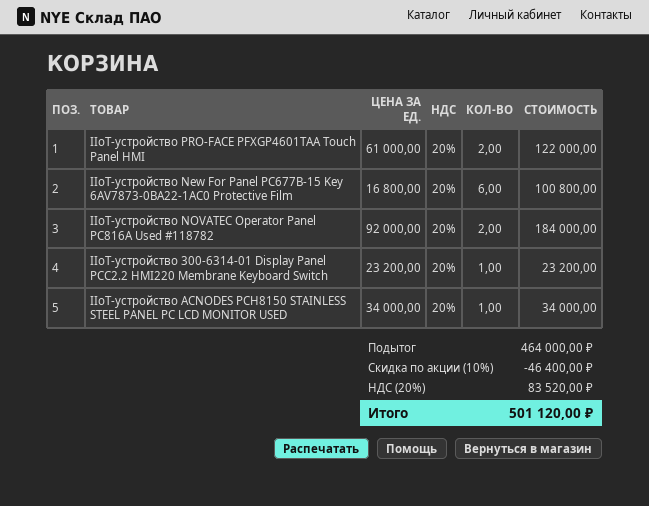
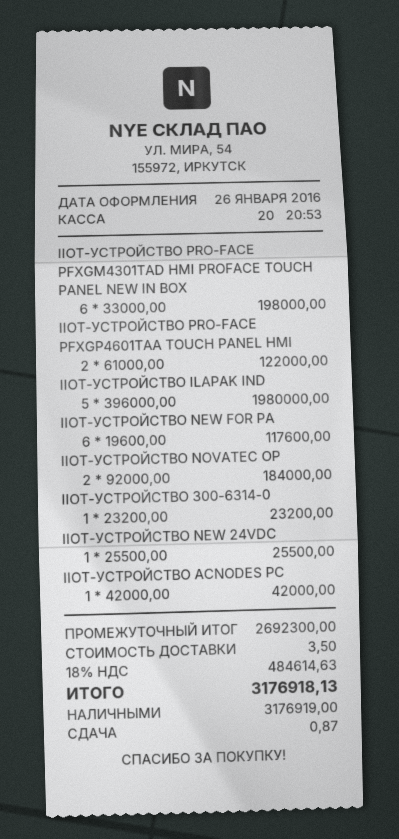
IIoT-устройство New For Panel PC677B-15 Key 6AV7873-0BA22-1AC0 Protective Film: 6 x 16800.00 = 100800.00 -> 6 x 19600.00 = 117600.00
IIoT-устройство ACNODES PCH8150 STAINLESS STEEL PANEL PC LCD MONITOR USED: 1 x 34000.00 = 34000.00 -> 1 x 42000.00 = 42000.00
IIOT-УСТРОЙСТВО PRO-FACE PFXGM4301TAD HMI PROFACE TOUCH PANEL NEW IN BOX: none -> 6 x 33000.00 = 198000.00
IIOT-УСТРОЙСТВО ILAPAK IND: none -> 5 x 396000.00 = 1980000.00
IIOT-УСТРОЙСТВО NEW 24VDC: none -> 1 x 25500.00 = 25500.00
subtotal: 464000.00 -> 2692300.00
discount: 10% = 46400.00 -> none
shipping: none -> 3.50
tax: 20% = 83520.00 -> 18% = 484614.63
total: 501120.00 -> 3176918.13

